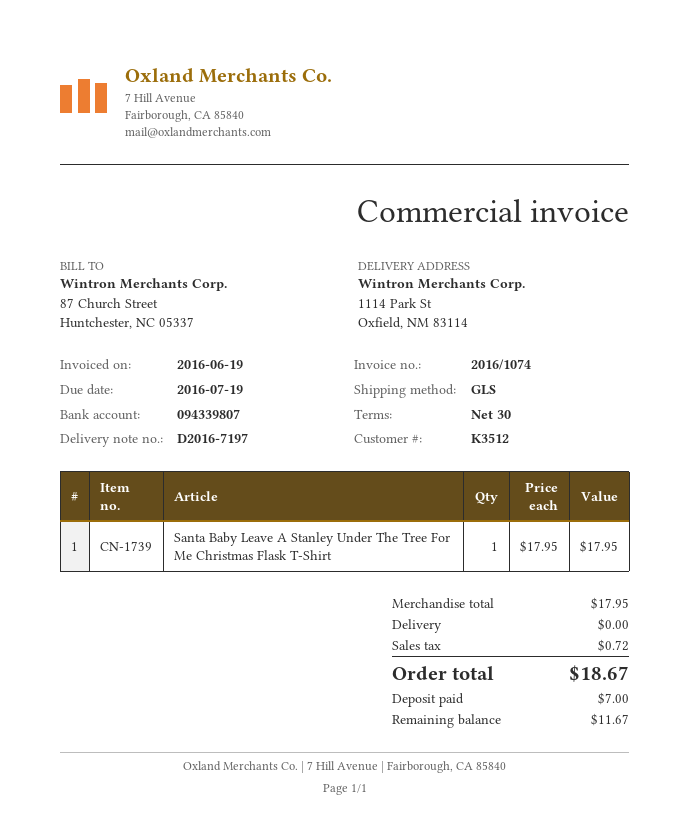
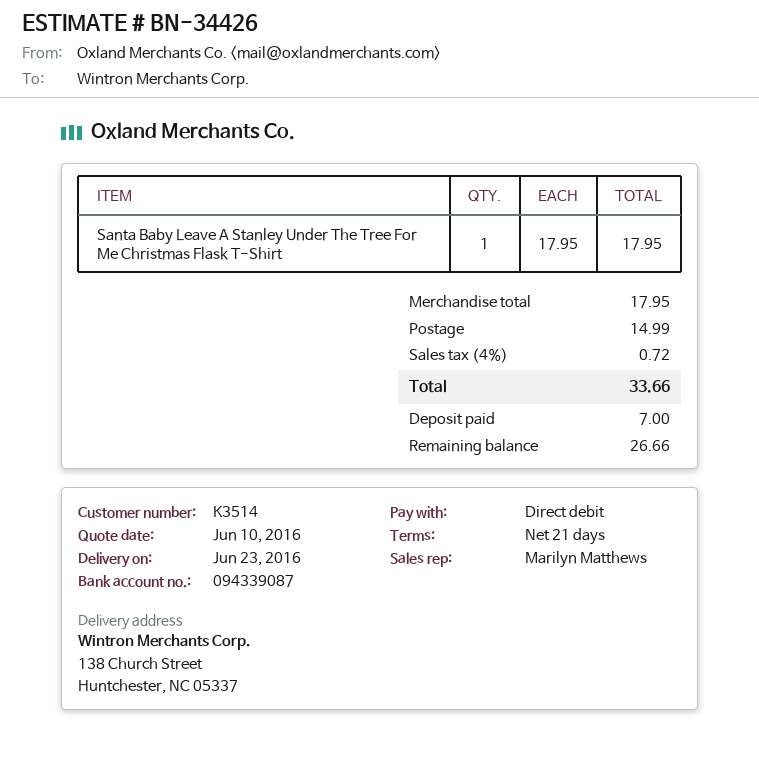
payment terms: 30 days -> 21 days
customer number: K3512 -> K3514
bank account: 094339807 -> 094339087
ship to: 1114 Park St, Oxfield, NM 83114 -> 138 Church Street, Huntchester, NC 05337
shipping: 0.00 -> 14.99
total: 18.67 -> 33.66
balance: 11.67 -> 26.66

